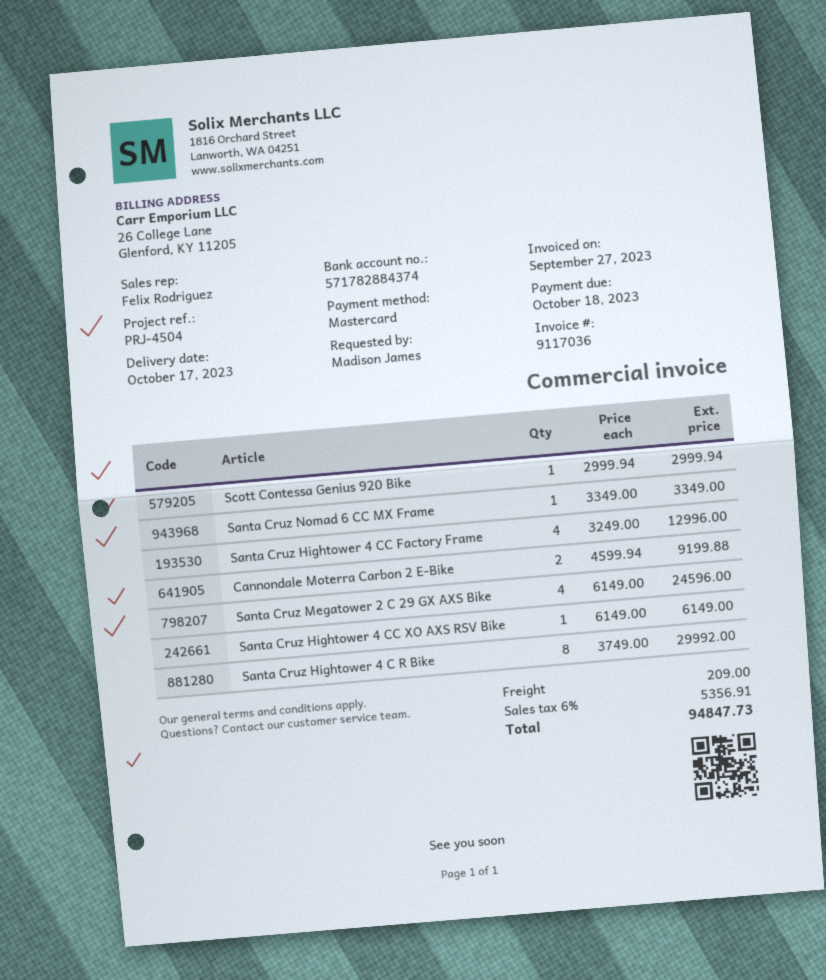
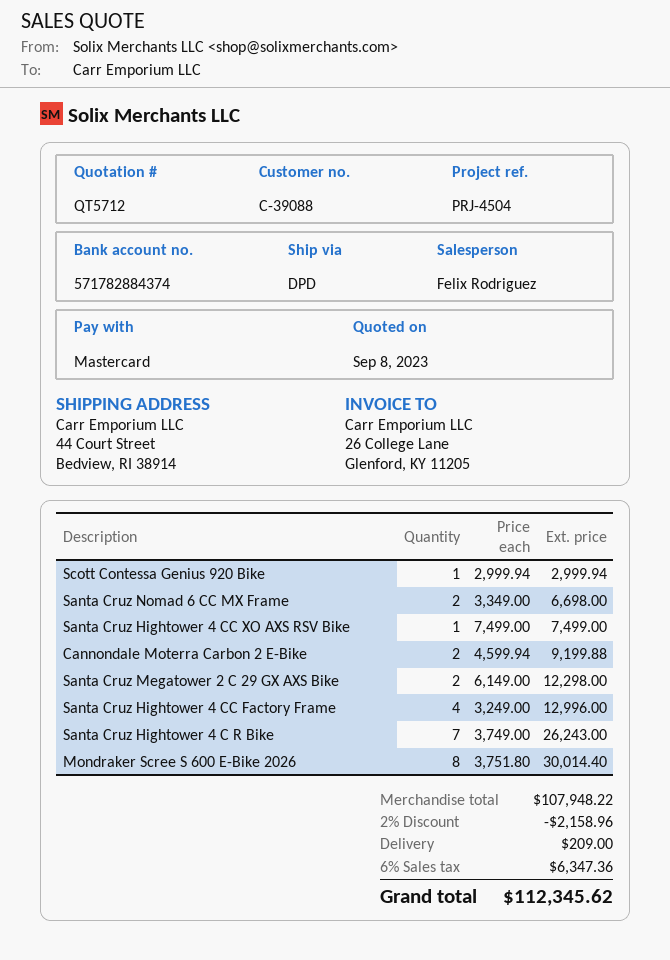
Santa Cruz Nomad 6 CC MX Frame: 1 x 3349.00 = 3349.00 -> 2 x 3349.00 = 6698.00
Santa Cruz Megatower 2 C 29 GX AXS Bike: 4 x 6149.00 = 24596.00 -> 2 x 6149.00 = 12298.00
Santa Cruz Hightower 4 CC XO AXS RSV Bike: 1 x 6149.00 = 6149.00 -> 1 x 7499.00 = 7499.00
Santa Cruz Hightower 4 C R Bike: 8 x 3749.00 = 29992.00 -> 7 x 3749.00 = 26243.00
Mondraker Scree S 600 E-Bike 2026: none -> 8 x 3751.80 = 30014.40
discount: none -> 2% = 2158.96
tax: 6% = 5356.91 -> 6% = 6347.36
total: 94847.73 -> 112345.62

